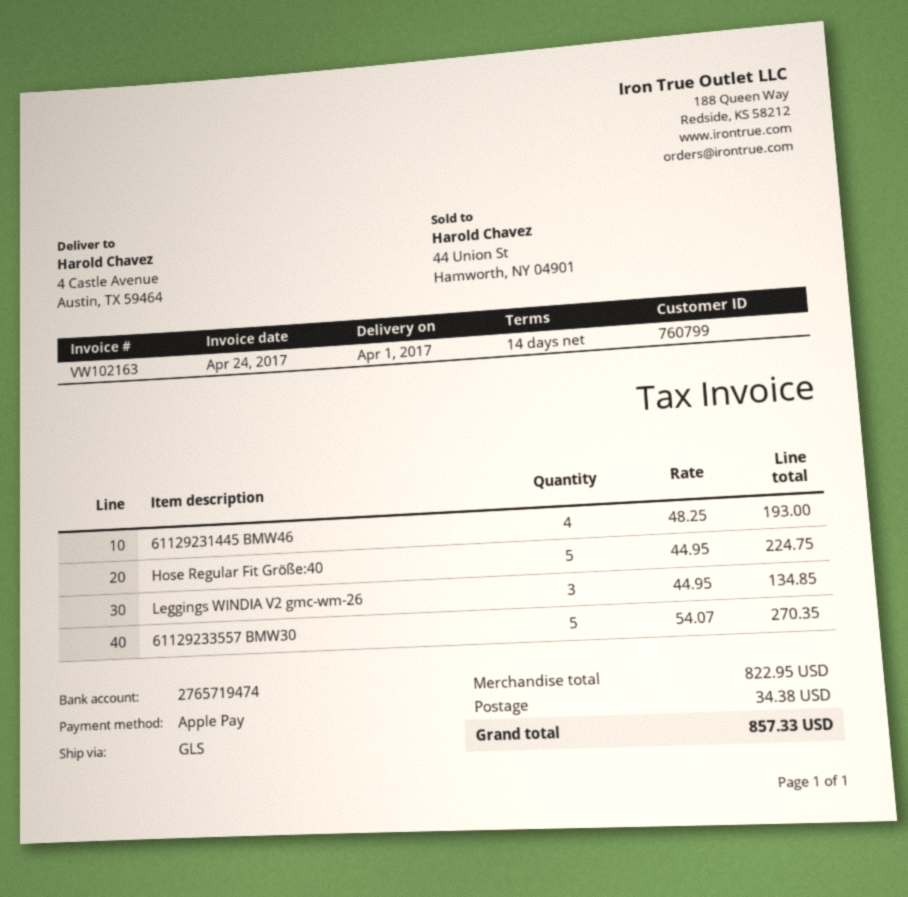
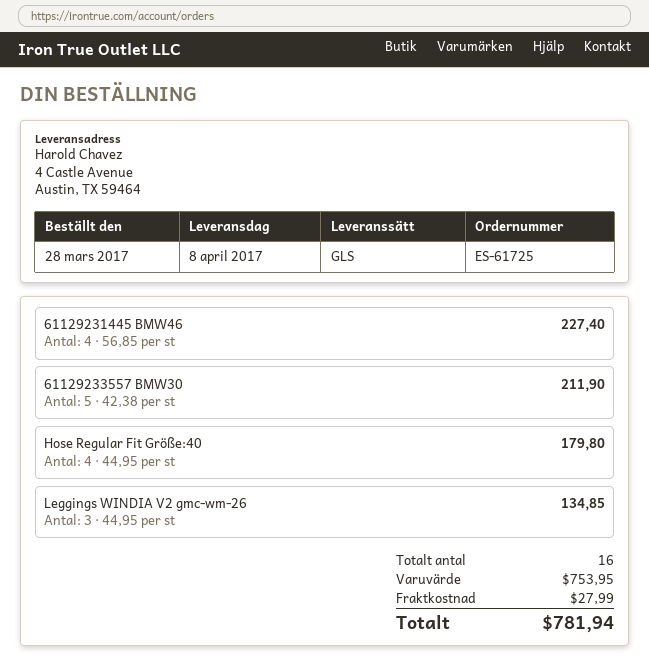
delivery date: 2017-04-01 -> 2017-04-08
61129231445 BMW46: 4 x 48.25 = 193.00 -> 4 x 56.85 = 227.40
Hose Regular Fit Größe:40: 5 x 44.95 = 224.75 -> 4 x 44.95 = 179.80
61129233557 BMW30: 5 x 54.07 = 270.35 -> 5 x 42.38 = 211.90
subtotal: 822.95 -> 753.95
shipping: 34.38 -> 27.99
total: 857.33 -> 781.94

